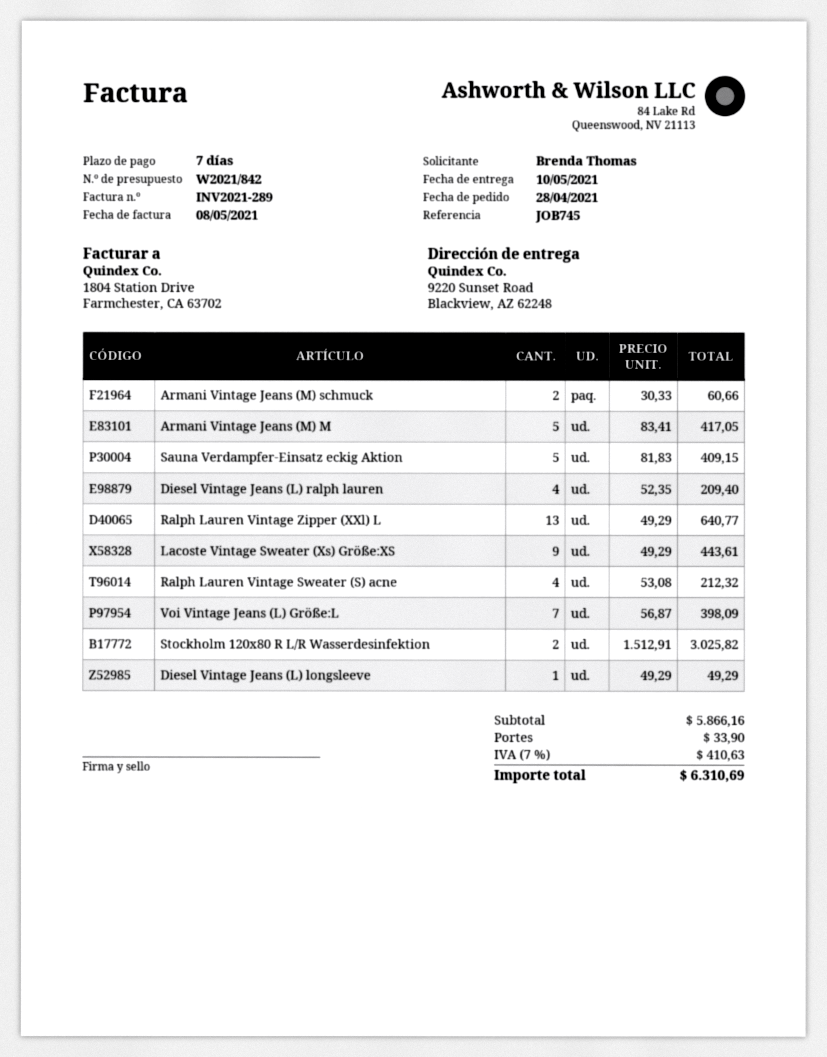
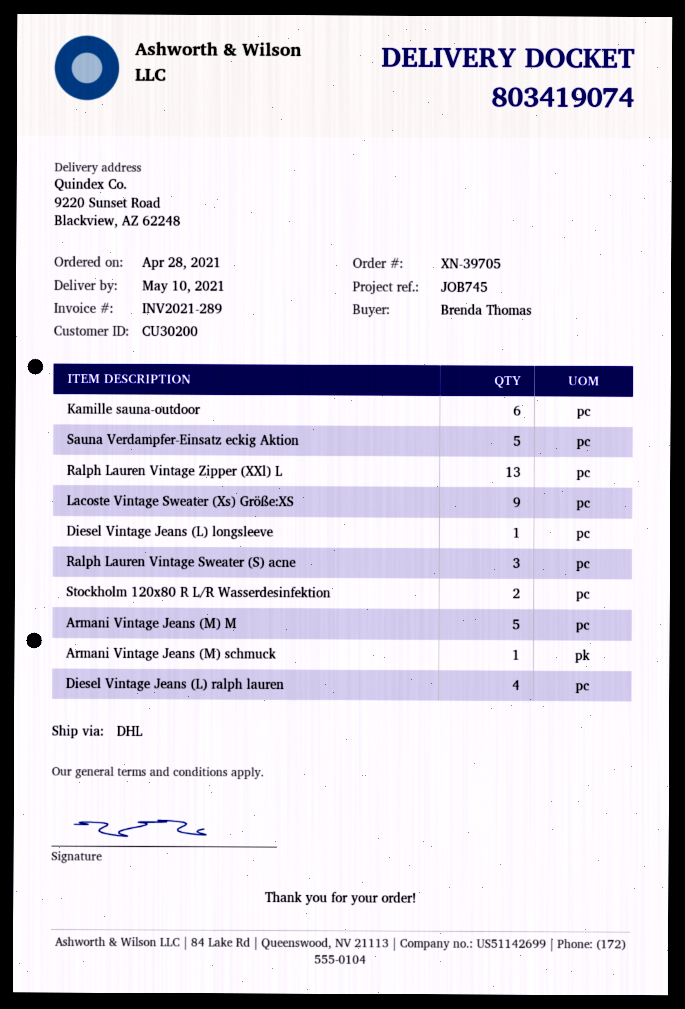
Armani Vintage Jeans (M) schmuck: 2 -> 1
Ralph Lauren Vintage Sweater (S) acne: 4 -> 3
Voi Vintage Jeans (L) Größe:L: 7 -> none
Kamille sauna-outdoor: none -> 6

